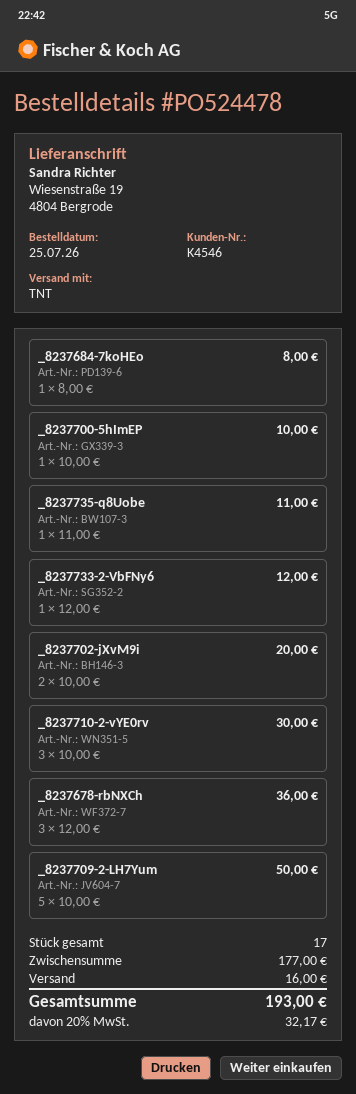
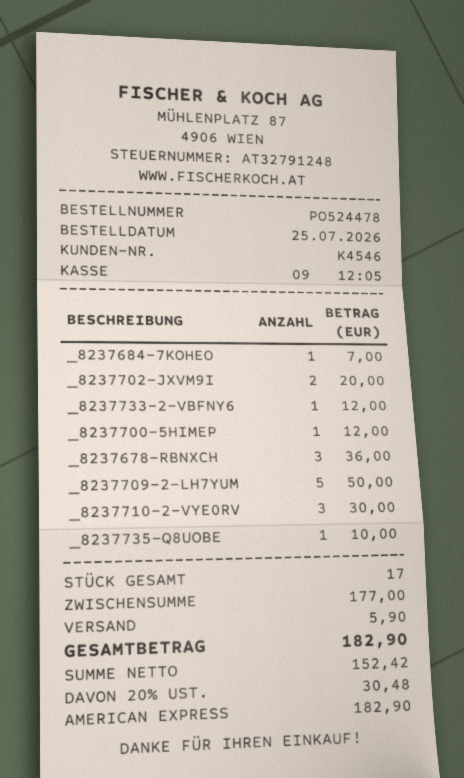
_8237684-7koHEo: 1 for 8.00 -> 1 for 7.00
_8237700-5hImEP: 1 for 10.00 -> 1 for 12.00
_8237735-q8Uobe: 1 for 11.00 -> 1 for 10.00
shipping: 16.00 -> 5.90
tax: 20% = 32.17 -> 20% = 30.48
total: 193.00 -> 182.90

